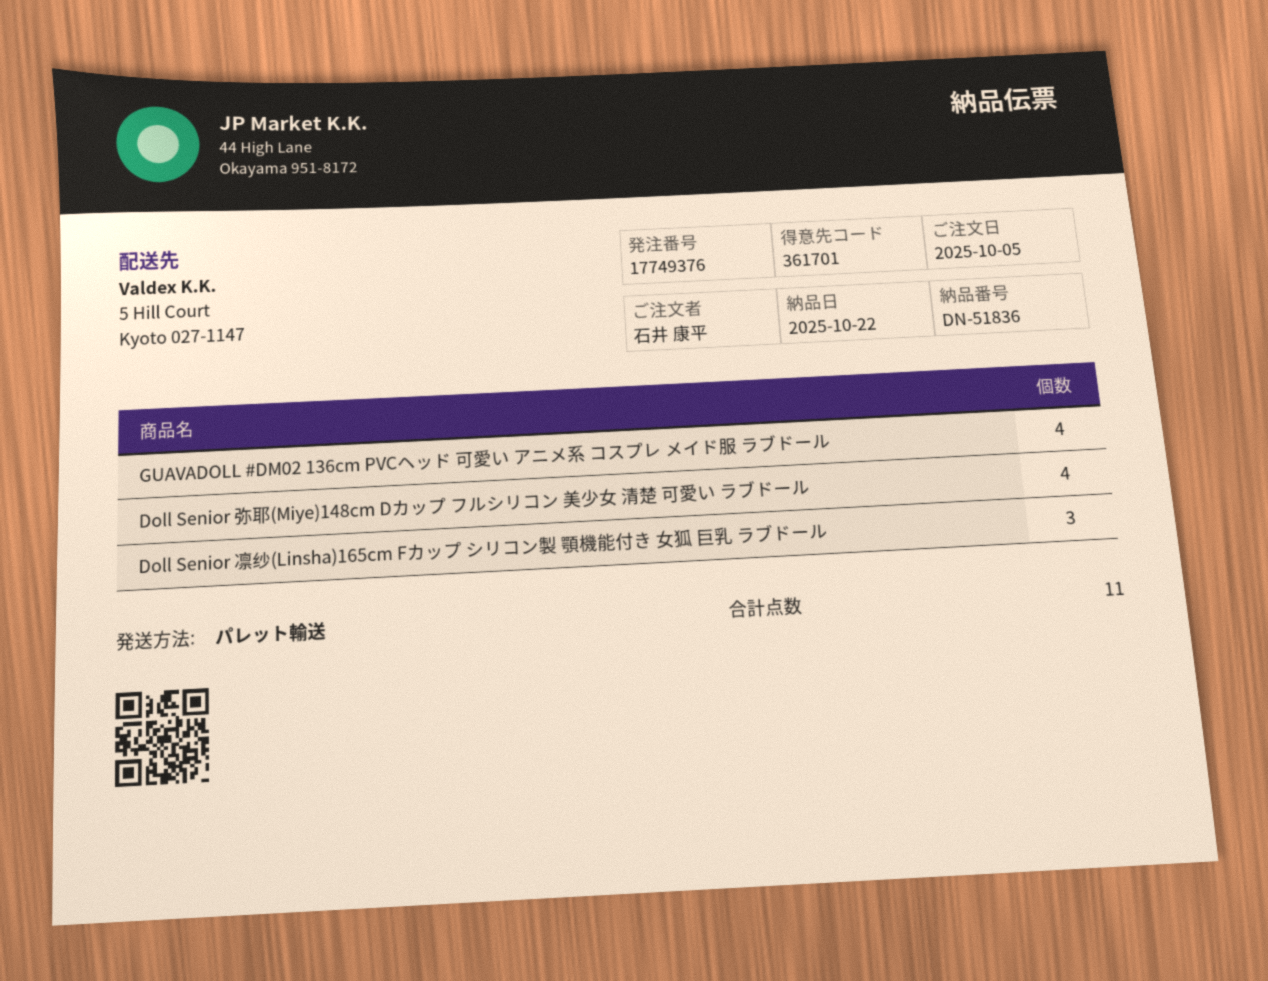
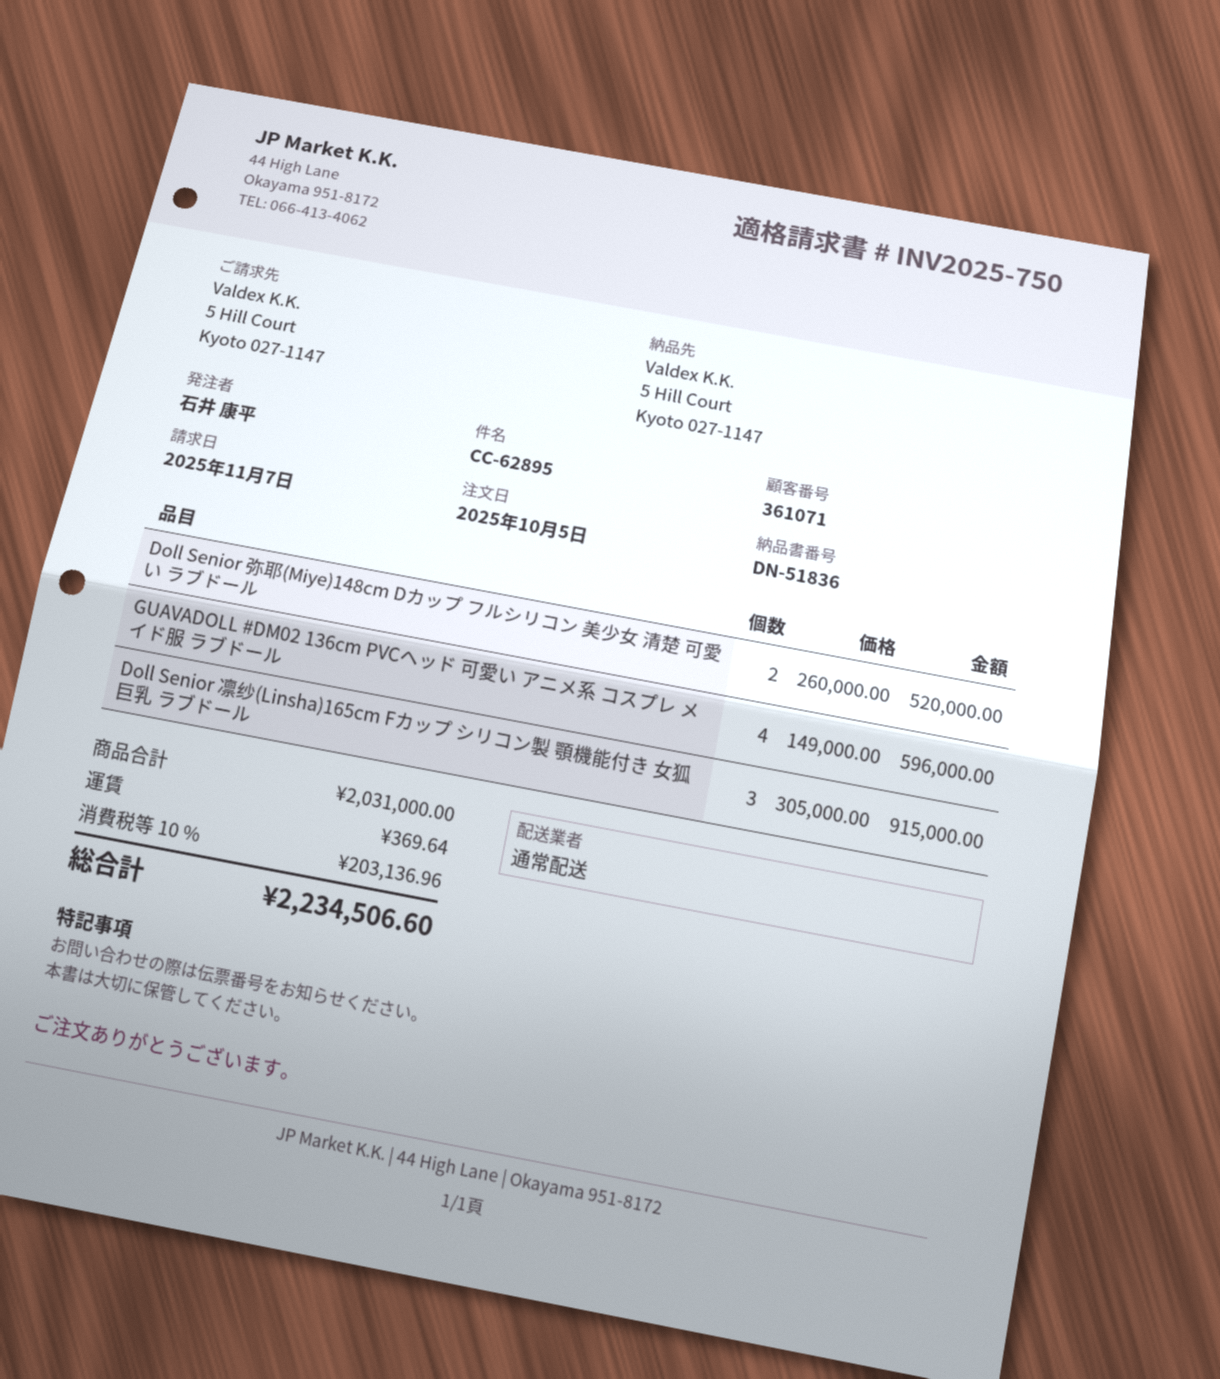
customer number: 361701 -> 361071
shipping method: pallet freight -> standard
Doll Senior 弥耶(Miye)148cm Dカップ フルシリコン 美少女 清楚 可愛い ラブドール: 4 -> 2

